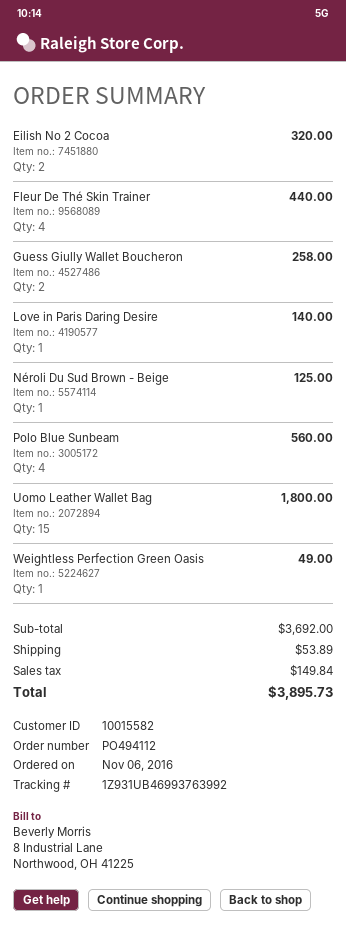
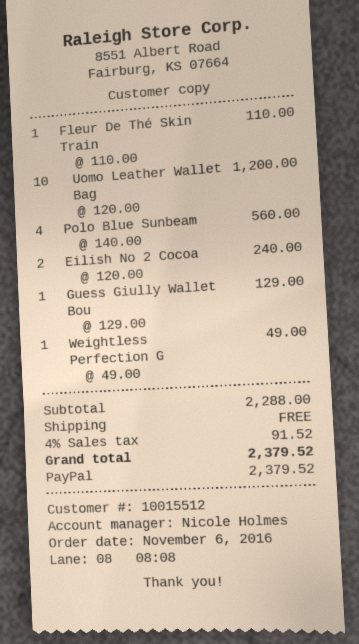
customer number: 10015582 -> 10015512
Eilish No 2 Cocoa: 2 for 320.00 -> 2 for 240.00
Fleur De Thé Skin Trainer: 4 for 440.00 -> 1 for 110.00
Guess Giully Wallet Boucheron: 2 for 258.00 -> 1 for 129.00
Love in Paris Daring Desire: 1 for 140.00 -> none
Néroli Du Sud Brown - Beige: 1 for 125.00 -> none
Uomo Leather Wallet Bag: 15 for 1800.00 -> 10 for 1200.00
subtotal: 3692.00 -> 2288.00
shipping: 53.89 -> 0.00
tax: 149.84 -> 91.52
total: 3895.73 -> 2379.52

